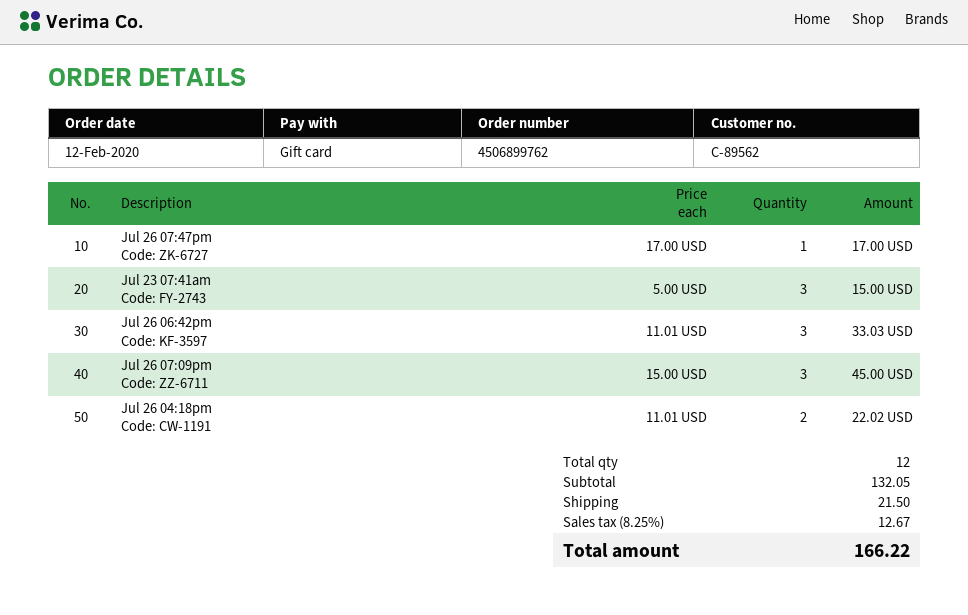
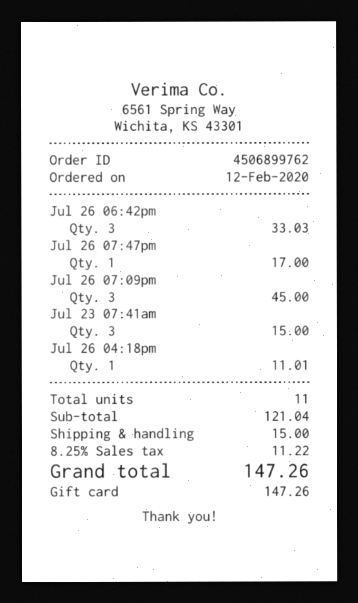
Jul 26 04:18pm: 2 for 22.02 -> 1 for 11.01
total quantity: 12 -> 11
subtotal: 132.05 -> 121.04
shipping: 21.50 -> 15.00
tax: 8.25% = 12.67 -> 8.25% = 11.22
total: 166.22 -> 147.26

